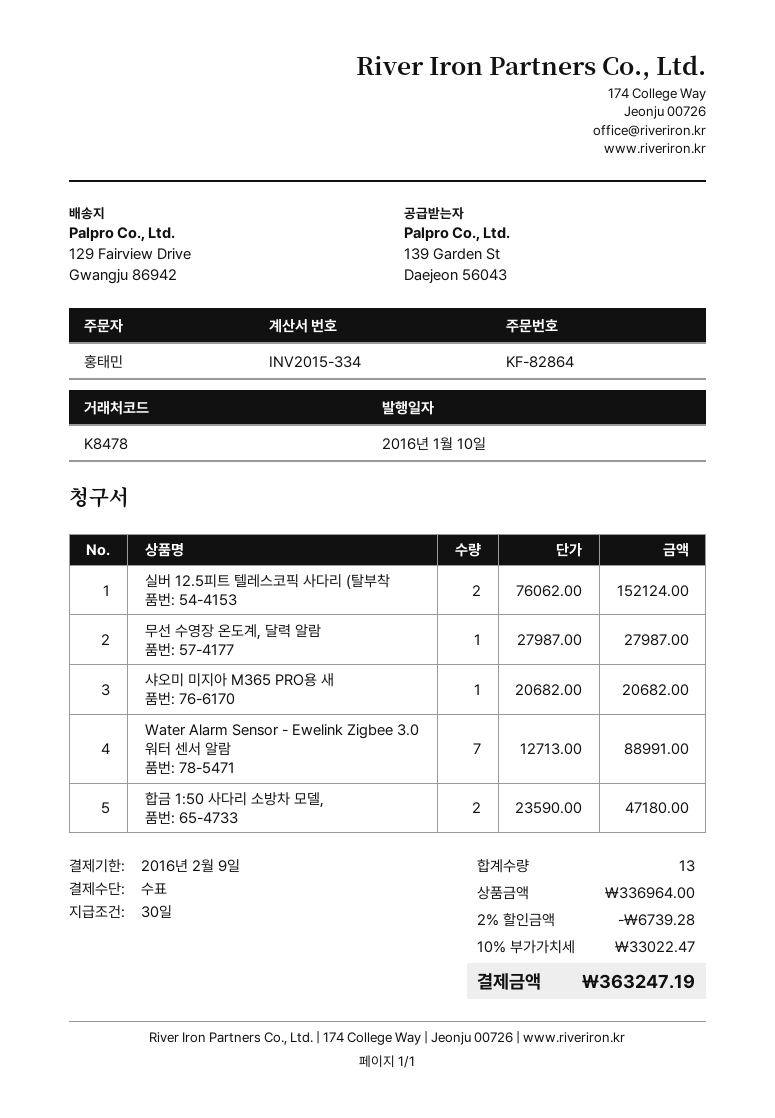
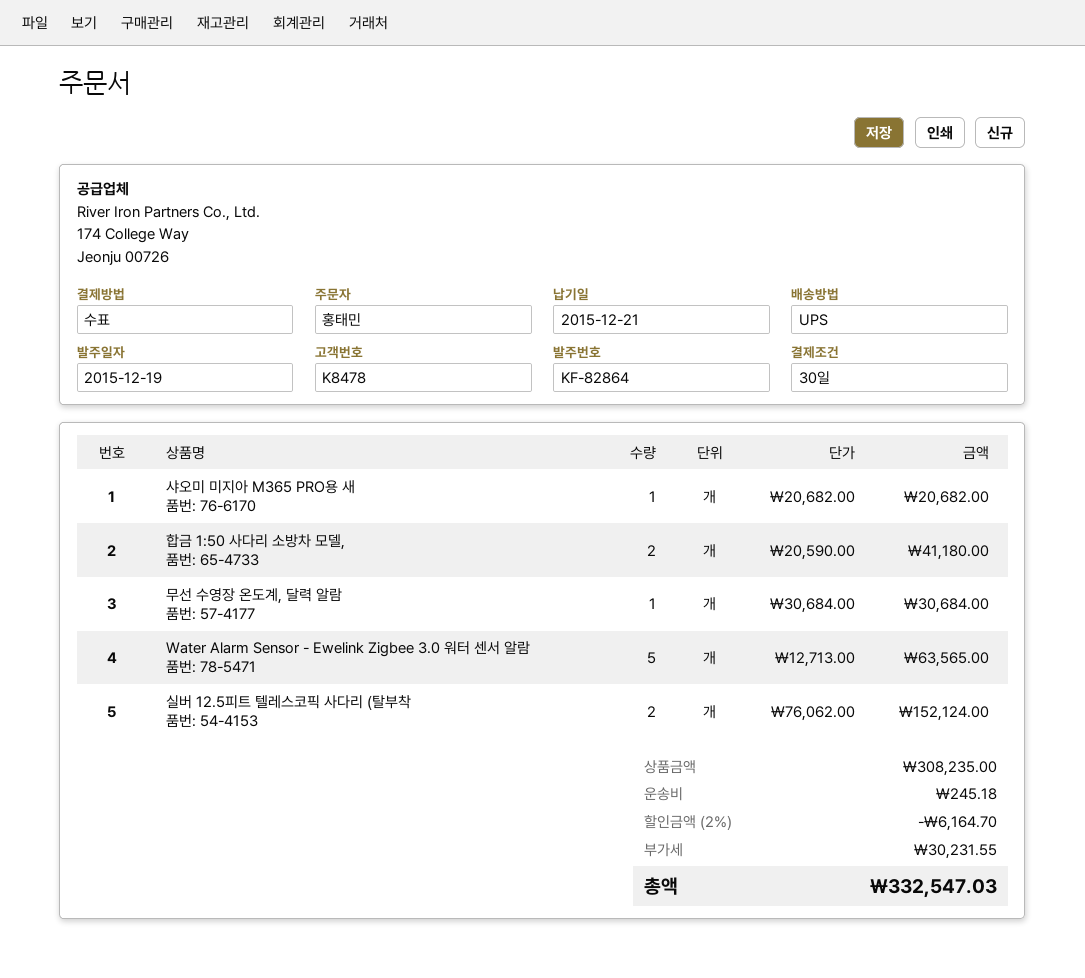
무선 수영장 온도계, 달력 알람: 1 x 27987.00 = 27987.00 -> 1 x 30684.00 = 30684.00
Water Alarm Sensor - Ewelink Zigbee 3.0 워터 센서 알람: 7 x 12713.00 = 88991.00 -> 5 x 12713.00 = 63565.00
합금 1:50 사다리 소방차 모델,: 2 x 23590.00 = 47180.00 -> 2 x 20590.00 = 41180.00
subtotal: 336964.00 -> 308235.00
discount: 2% = 6739.28 -> 2% = 6164.70
shipping: none -> 245.18
tax: 33022.47 -> 30231.55
total: 363247.19 -> 332547.03

